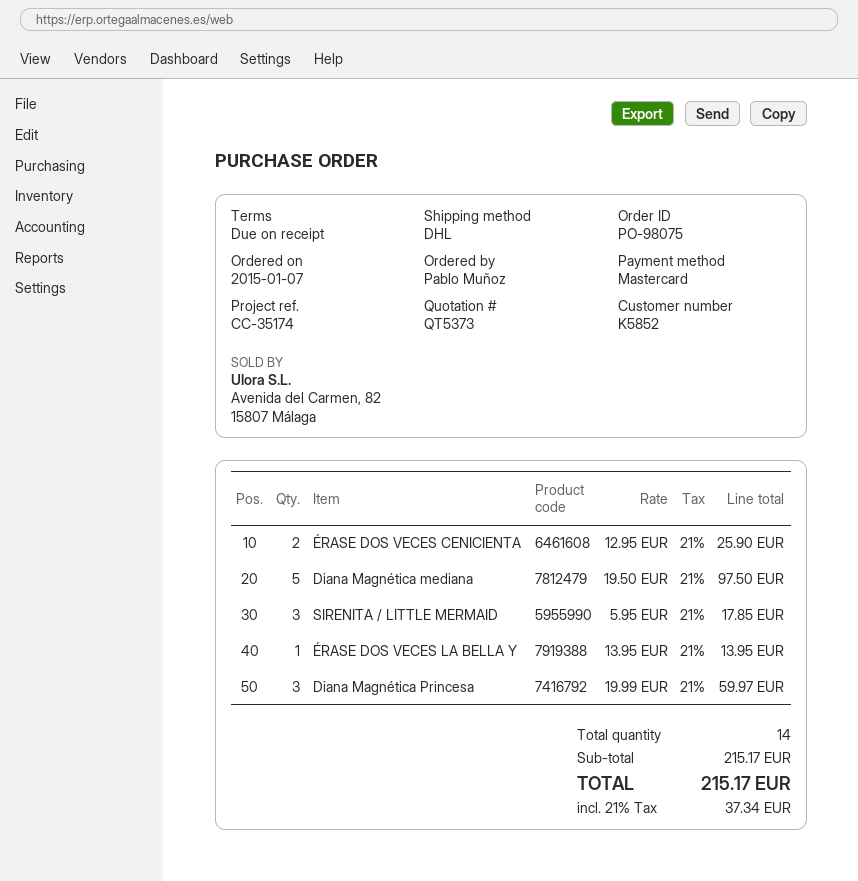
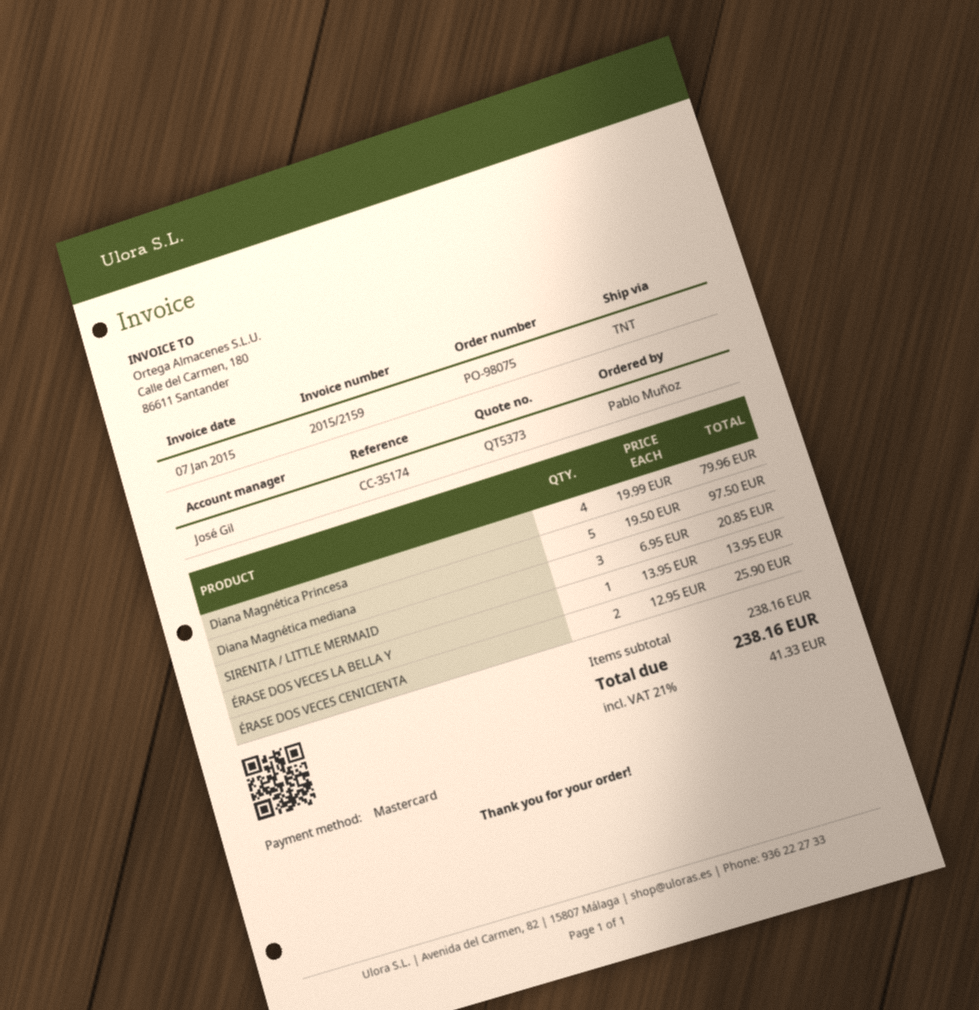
shipping method: DHL -> TNT
SIRENITA / LITTLE MERMAID: 3 x 5.95 = 17.85 -> 3 x 6.95 = 20.85
Diana Magnética Princesa: 3 x 19.99 = 59.97 -> 4 x 19.99 = 79.96
subtotal: 215.17 -> 238.16
tax: 21% = 37.34 -> 21% = 41.33
total: 215.17 -> 238.16

